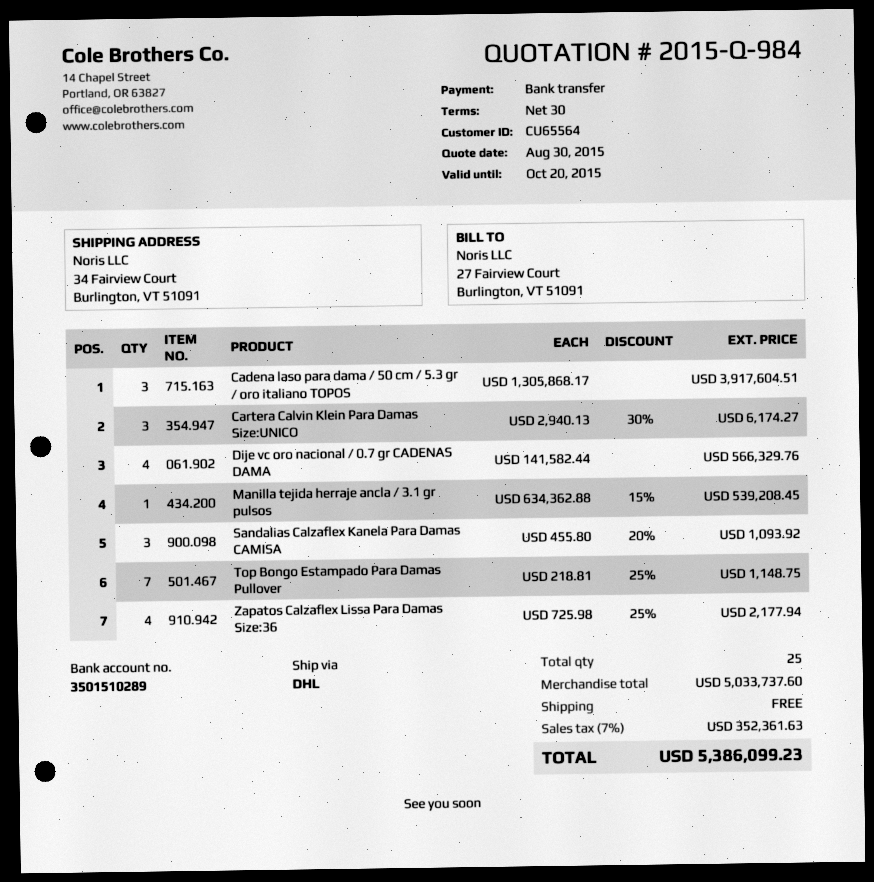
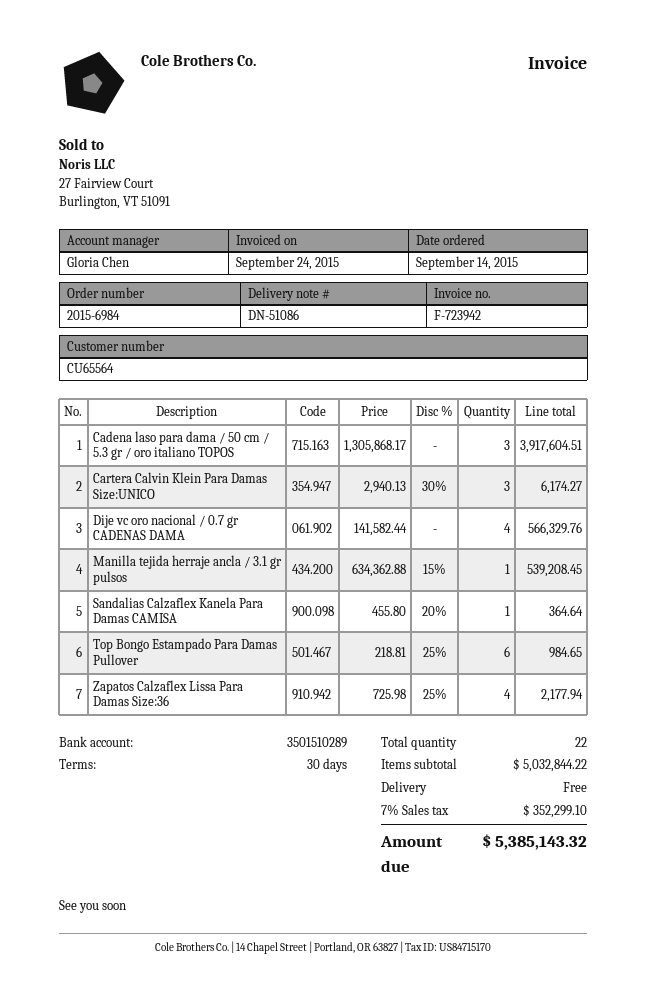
Sandalias Calzaflex Kanela Para Damas CAMISA: 3 x 455.80 - 20% = 1093.92 -> 1 x 455.80 - 20% = 364.64
Top Bongo Estampado Para Damas Pullover: 7 x 218.81 - 25% = 1148.75 -> 6 x 218.81 - 25% = 984.65
total quantity: 25 -> 22
subtotal: 5033737.60 -> 5032844.22
tax: 7% = 352361.63 -> 7% = 352299.10
total: 5386099.23 -> 5385143.32

